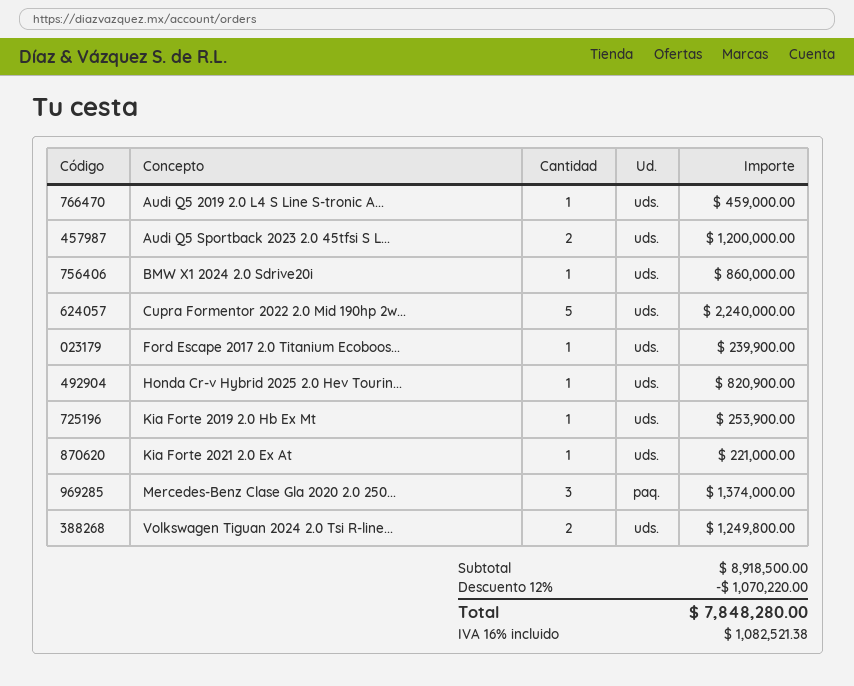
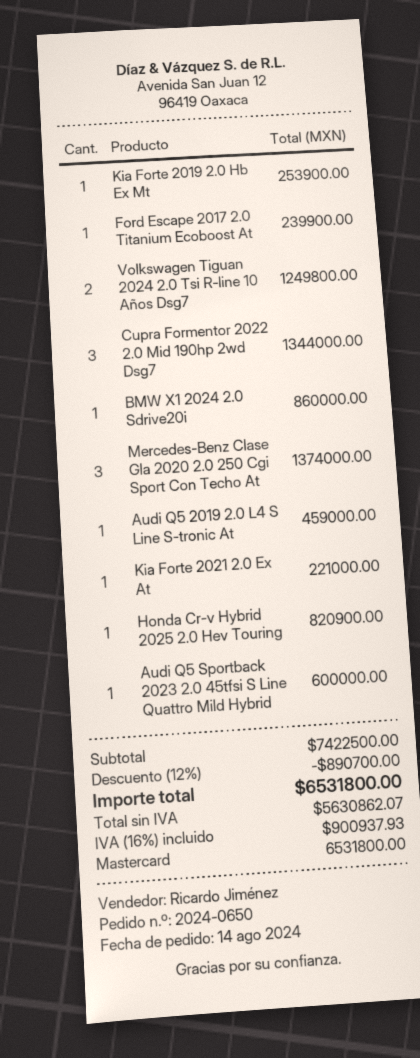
Audi Q5 Sportback 2023 2.0 45tfsi S L...: 2 for 1200000.00 -> 1 for 600000.00
Cupra Formentor 2022 2.0 Mid 190hp 2w...: 5 for 2240000.00 -> 3 for 1344000.00
subtotal: 8918500.00 -> 7422500.00
discount: 12% = 1070220.00 -> 12% = 890700.00
tax: 16% = 1082521.38 -> 16% = 900937.93
total: 7848280.00 -> 6531800.00

